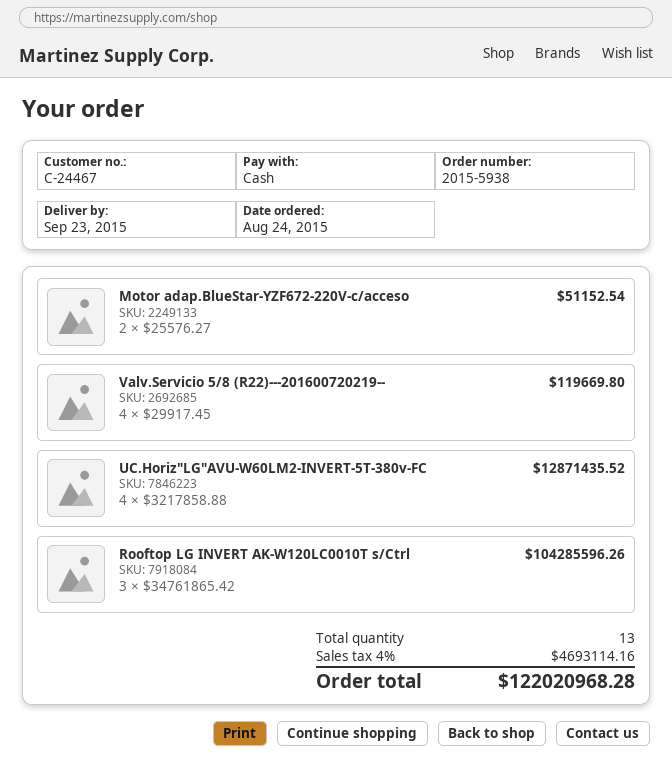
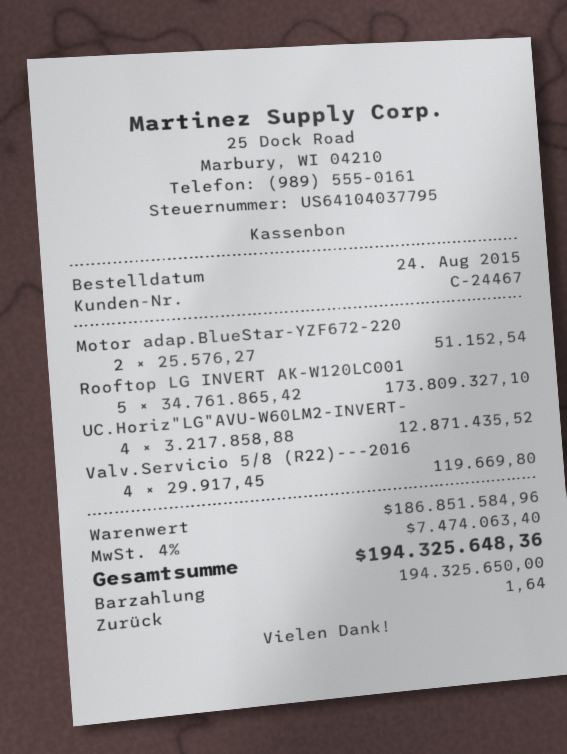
Rooftop LG INVERT AK-W120LC0010T s/Ctrl: 3 x 34761865.42 = 104285596.26 -> 5 x 34761865.42 = 173809327.10
tax: 4% = 4693114.16 -> 4% = 7474063.40
total: 122020968.28 -> 194325648.36

